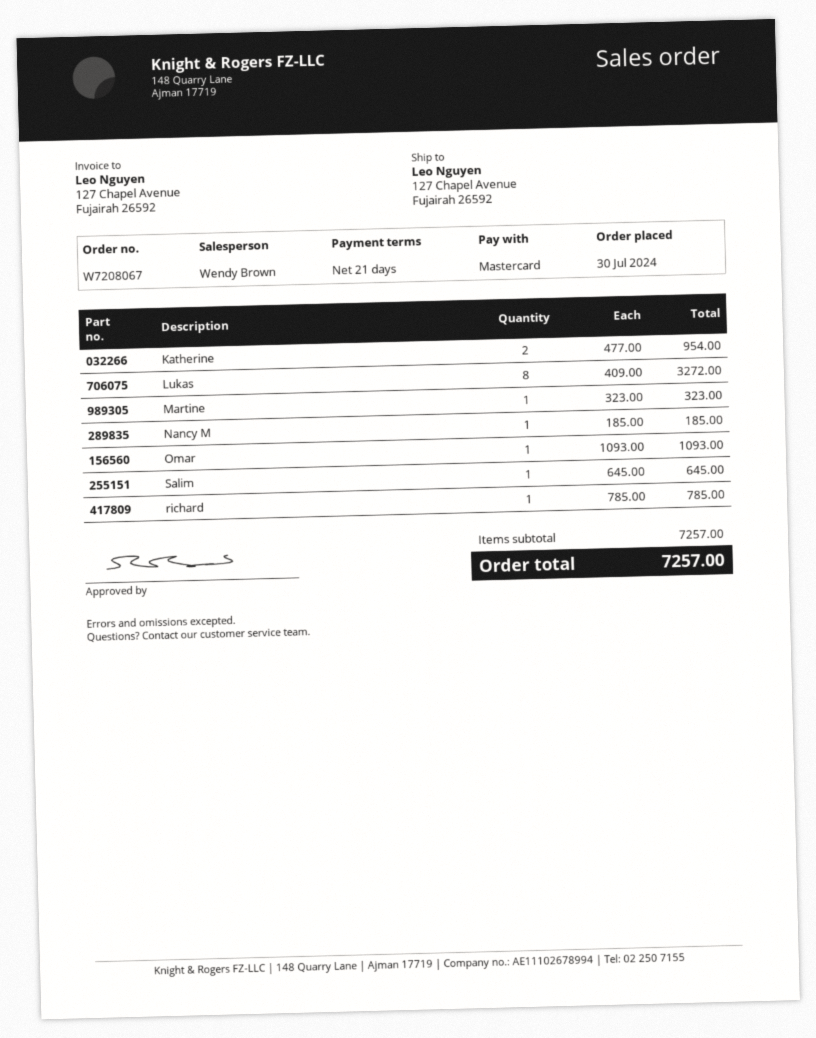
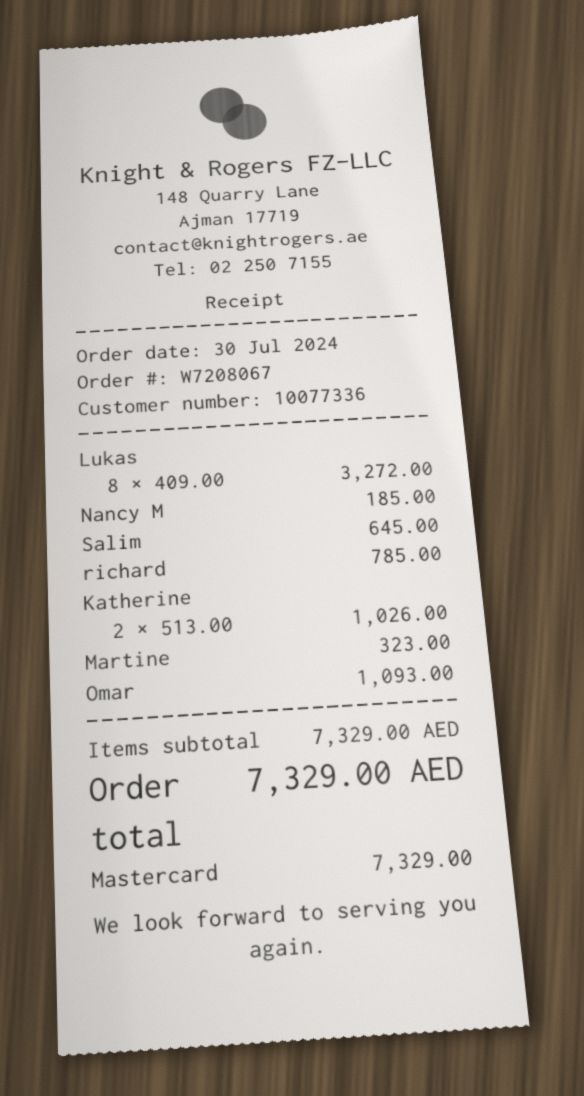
Katherine: 2 x 477.00 = 954.00 -> 2 x 513.00 = 1026.00
subtotal: 7257.00 -> 7329.00
total: 7257.00 -> 7329.00

